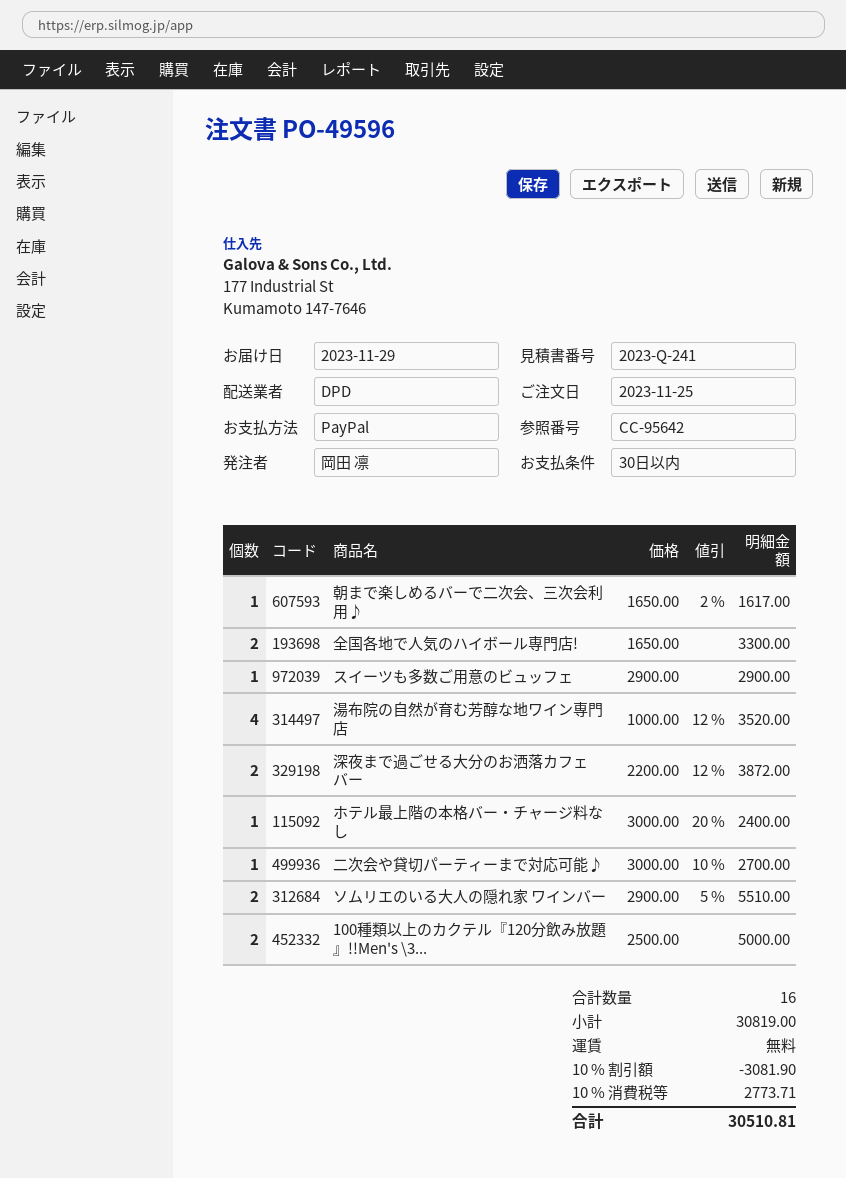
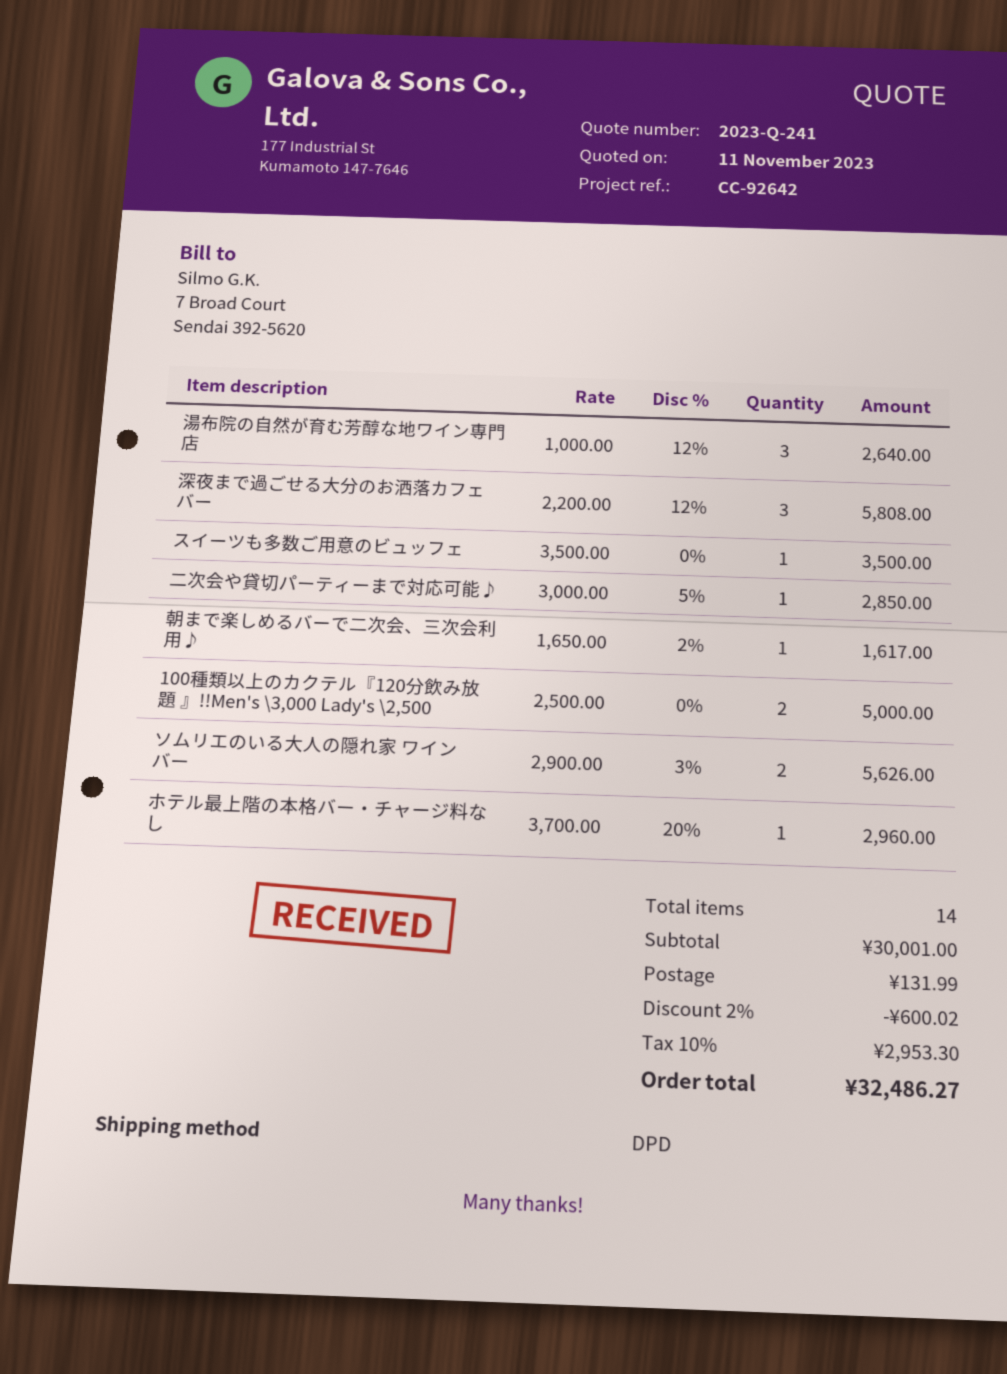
reference: CC-95642 -> CC-92642
全国各地で人気のハイボール専門店!: 2 x 1650.00 = 3300.00 -> none
スイーツも多数ご用意のビュッフェ: 1 x 2900.00 = 2900.00 -> 1 x 3500.00 = 3500.00
湯布院の自然が育む芳醇な地ワイン専門店: 4 x 1000.00 - 12% = 3520.00 -> 3 x 1000.00 - 12% = 2640.00
深夜まで過ごせる大分のお洒落カフェバー: 2 x 2200.00 - 12% = 3872.00 -> 3 x 2200.00 - 12% = 5808.00
ホテル最上階の本格バー・チャージ料なし: 1 x 3000.00 - 20% = 2400.00 -> 1 x 3700.00 - 20% = 2960.00
二次会や貸切パーティーまで対応可能♪: 1 x 3000.00 - 10% = 2700.00 -> 1 x 3000.00 - 5% = 2850.00
ソムリエのいる大人の隠れ家 ワインバー: 2 x 2900.00 - 5% = 5510.00 -> 2 x 2900.00 - 3% = 5626.00
total quantity: 16 -> 14
subtotal: 30819.00 -> 30001.00
discount: 10% = 3081.90 -> 2% = 600.02
shipping: 0.00 -> 131.99
tax: 10% = 2773.71 -> 10% = 2953.30
total: 30510.81 -> 32486.27

